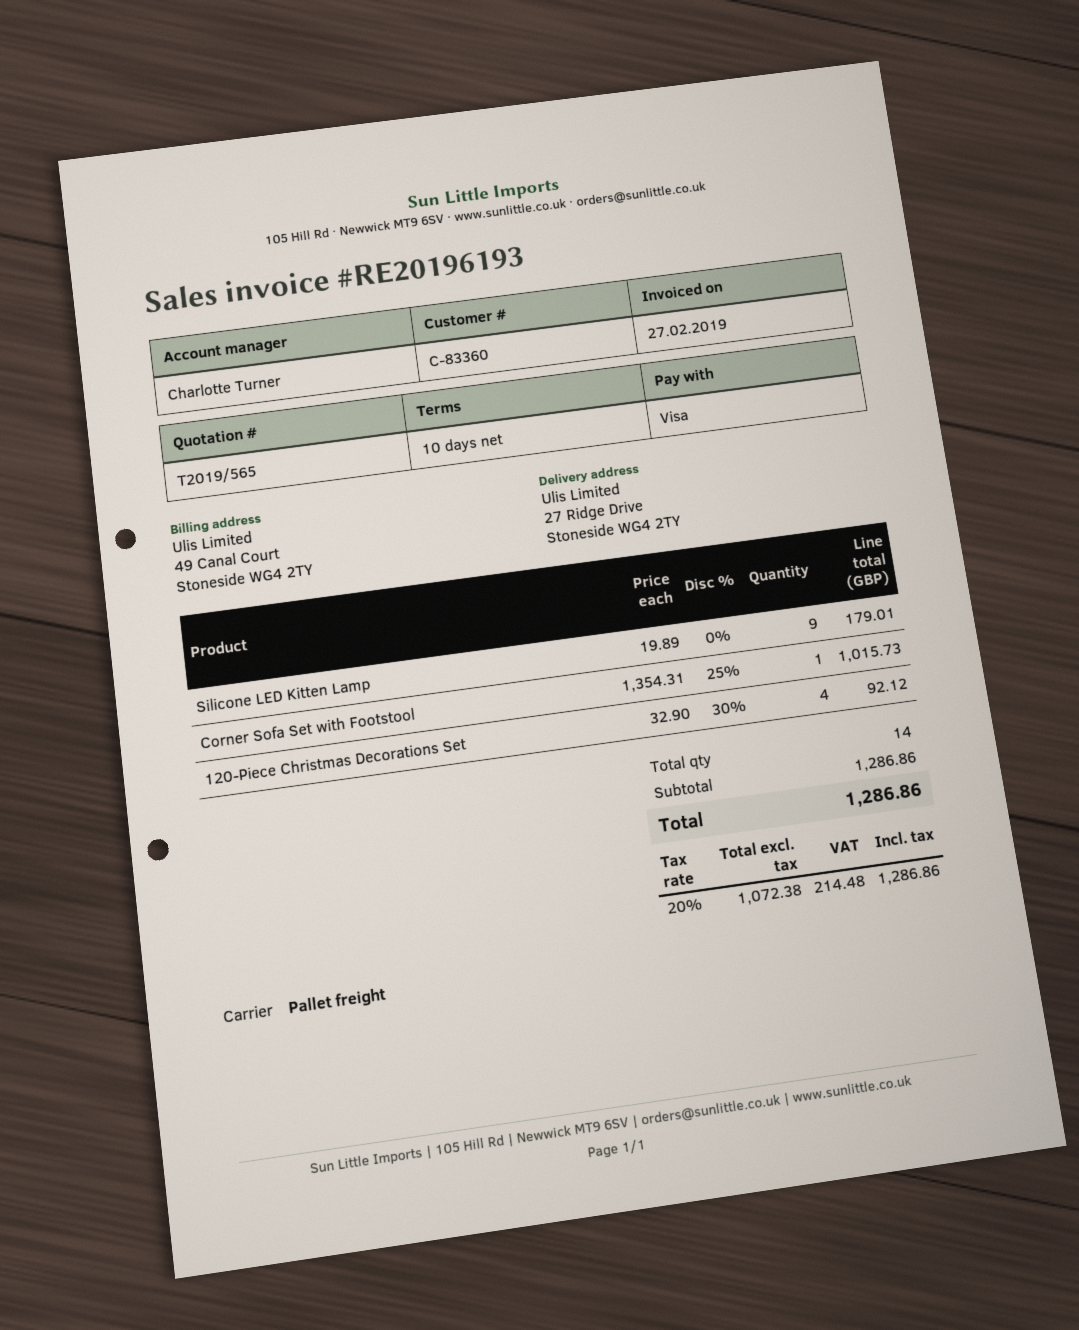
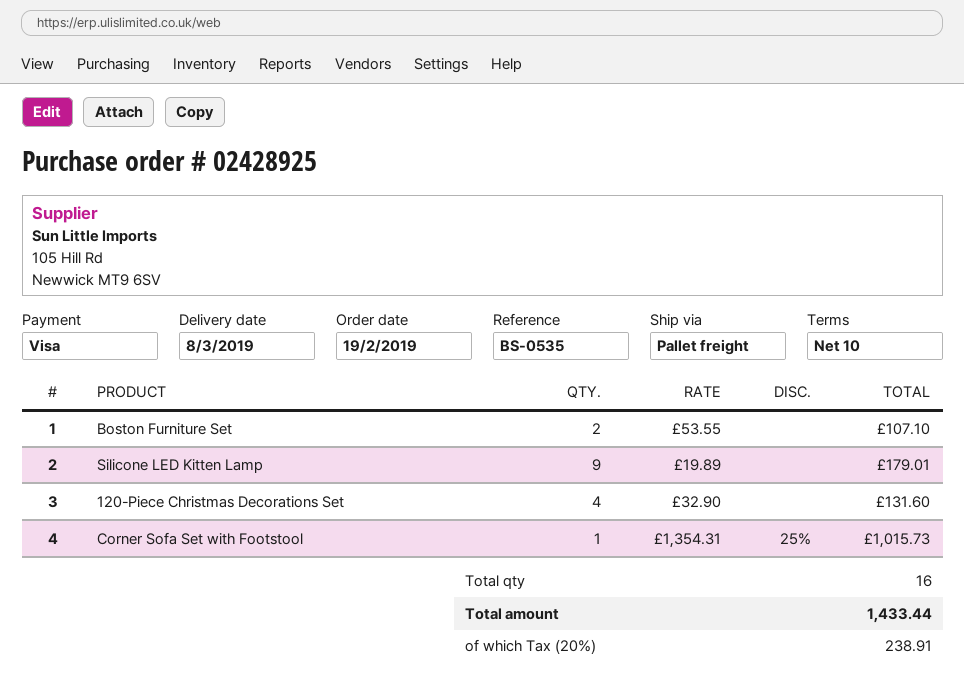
120-Piece Christmas Decorations Set: 4 x 32.90 - 30% = 92.12 -> 4 x 32.90 = 131.60
Boston Furniture Set: none -> 2 x 53.55 = 107.10
total quantity: 14 -> 16
tax: 20% = 214.48 -> 20% = 238.91
total: 1286.86 -> 1433.44

